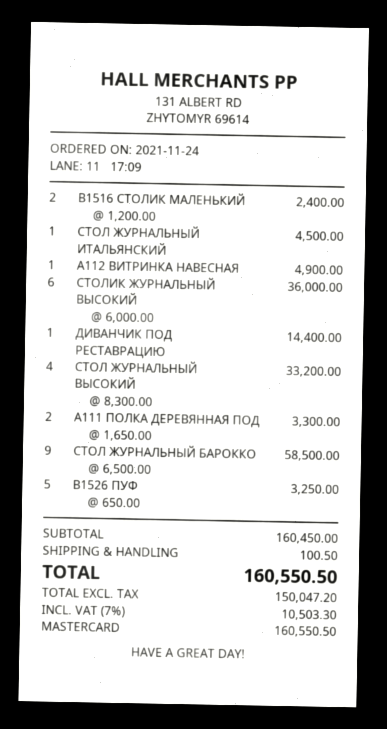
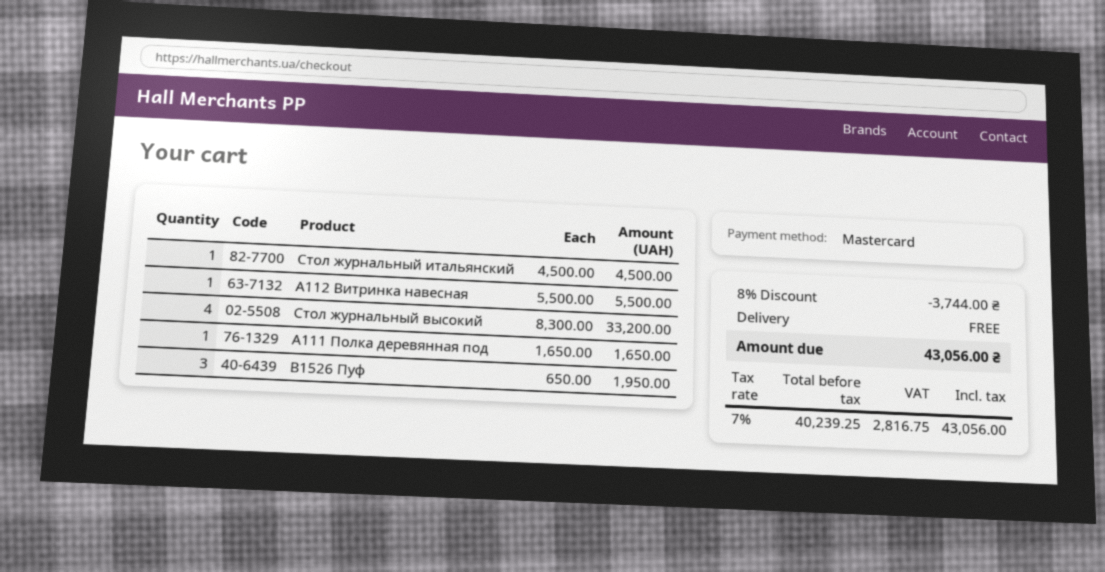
В1516 СТОЛИК МАЛЕНЬКИЙ: 2 x 1200.00 = 2400.00 -> none
А112 ВИТРИНКА НАВЕСНАЯ: 1 x 4900.00 = 4900.00 -> 1 x 5500.00 = 5500.00
СТОЛИК ЖУРНАЛЬНЫЙ ВЫСОКИЙ: 6 x 6000.00 = 36000.00 -> none
ДИВАНЧИК ПОД РЕСТАВРАЦИЮ: 1 x 14400.00 = 14400.00 -> none
А111 ПОЛКА ДЕРЕВЯННАЯ ПОД: 2 x 1650.00 = 3300.00 -> 1 x 1650.00 = 1650.00
СТОЛ ЖУРНАЛЬНЫЙ БАРОККО: 9 x 6500.00 = 58500.00 -> none
В1526 ПУФ: 5 x 650.00 = 3250.00 -> 3 x 650.00 = 1950.00
discount: none -> 8% = 3744.00
shipping: 100.50 -> 0.00
net: 150047.20 -> 40239.25
tax: 7% = 10503.30 -> 7% = 2816.75
total: 160550.50 -> 43056.00

